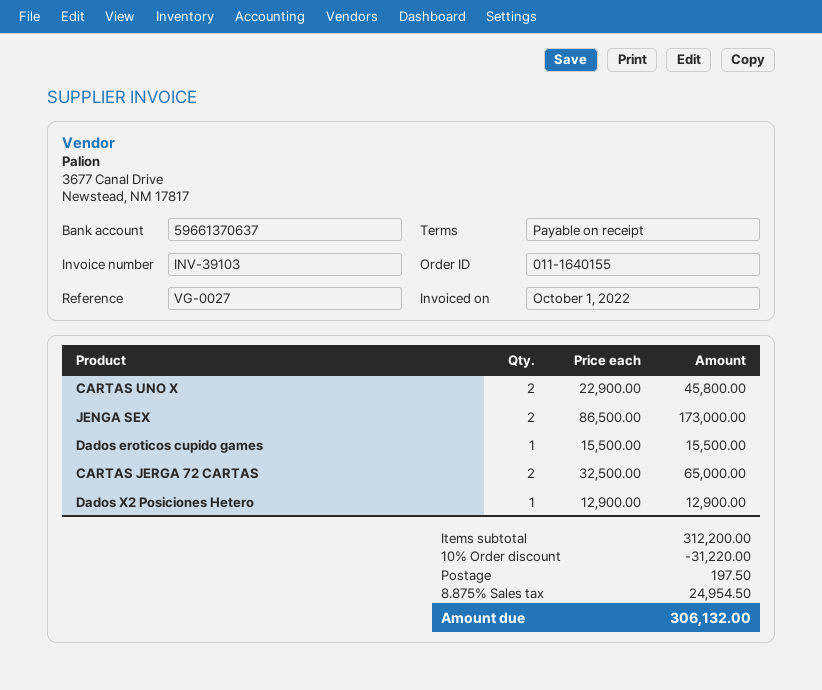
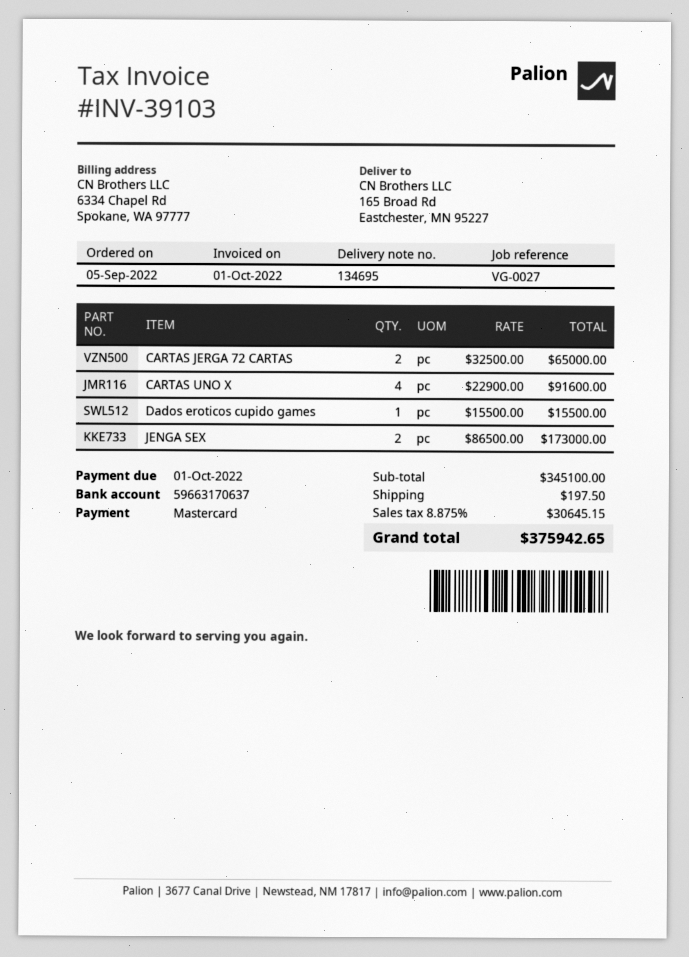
bank account: 59661370637 -> 59663170637
CARTAS UNO X: 2 x 22900.00 = 45800.00 -> 4 x 22900.00 = 91600.00
Dados X2 Posiciones Hetero: 1 x 12900.00 = 12900.00 -> none
subtotal: 312200.00 -> 345100.00
discount: 10% = 31220.00 -> none
tax: 8.875% = 24954.50 -> 8.875% = 30645.15
total: 306132.00 -> 375942.65

